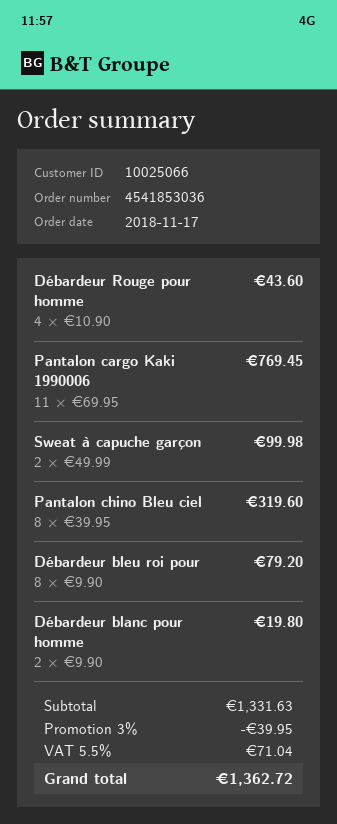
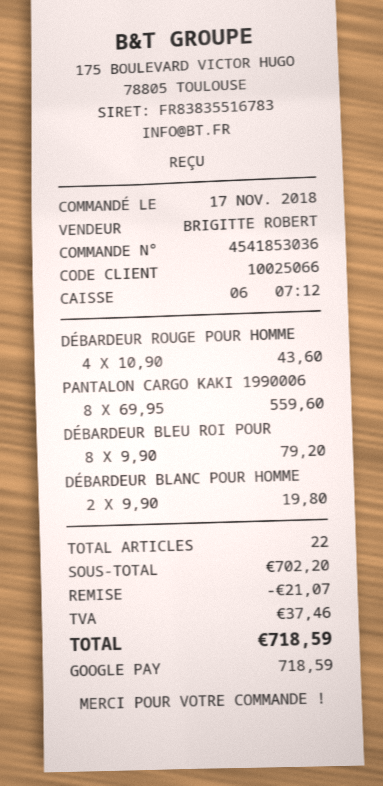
Pantalon cargo Kaki 1990006: 11 x 69.95 = 769.45 -> 8 x 69.95 = 559.60
Sweat à capuche garçon: 2 x 49.99 = 99.98 -> none
Pantalon chino Bleu ciel: 8 x 39.95 = 319.60 -> none
subtotal: 1331.63 -> 702.20
discount: 39.95 -> 21.07
tax: 71.04 -> 37.46
total: 1362.72 -> 718.59

